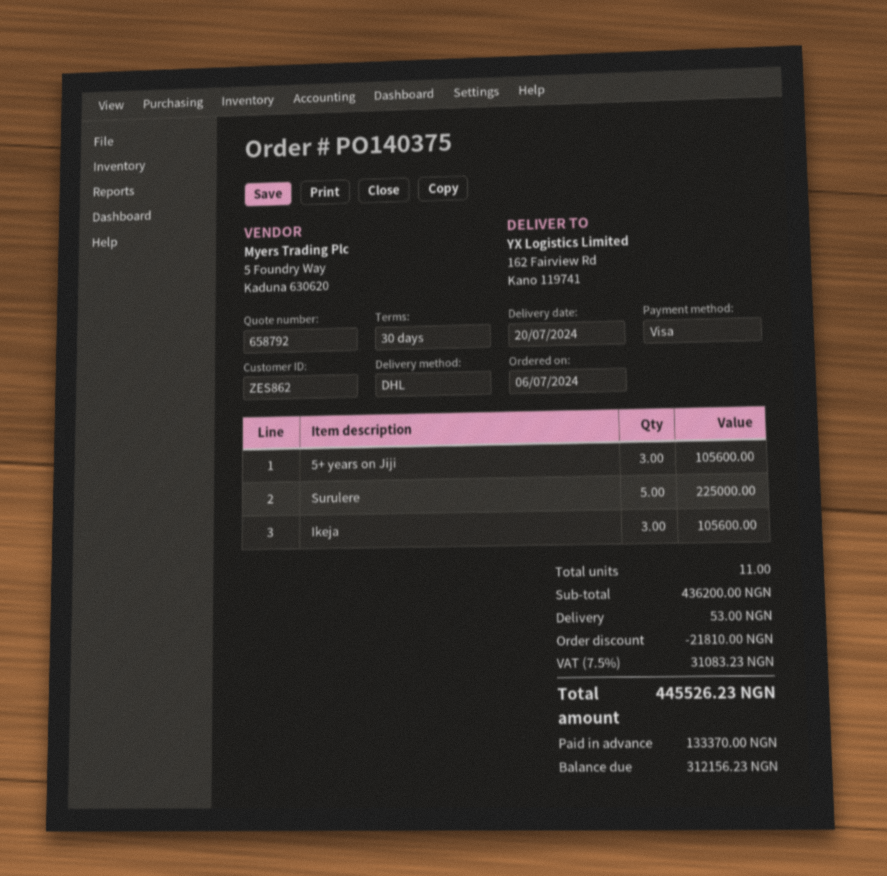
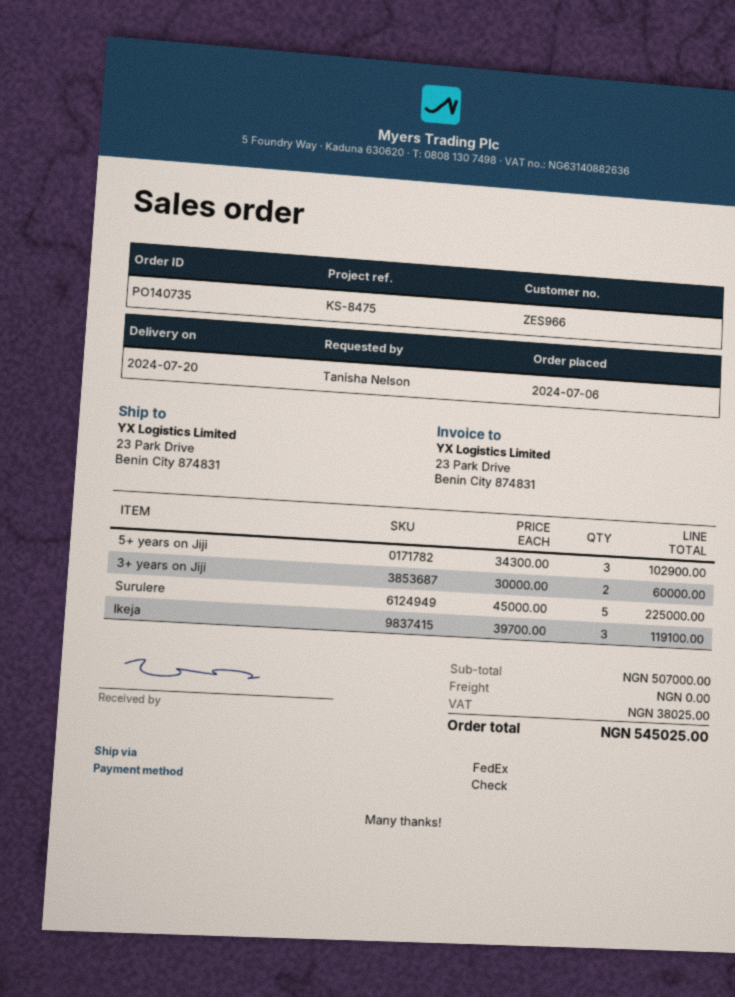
order number: PO140375 -> PO140735
customer number: ZES862 -> ZES966
payment method: Visa -> cheque
shipping method: DHL -> FedEx
ship to: 162 Fairview Rd, Kano 119741 -> 23 Park Drive, Benin City 874831
5+ years on Jiji: 3 for 105600.00 -> 3 for 102900.00
Ikeja: 3 for 105600.00 -> 3 for 119100.00
3+ years on Jiji: none -> 2 for 60000.00
subtotal: 436200.00 -> 507000.00
discount: 21810.00 -> none
shipping: 53.00 -> 0.00
tax: 31083.23 -> 38025.00
total: 445526.23 -> 545025.00

